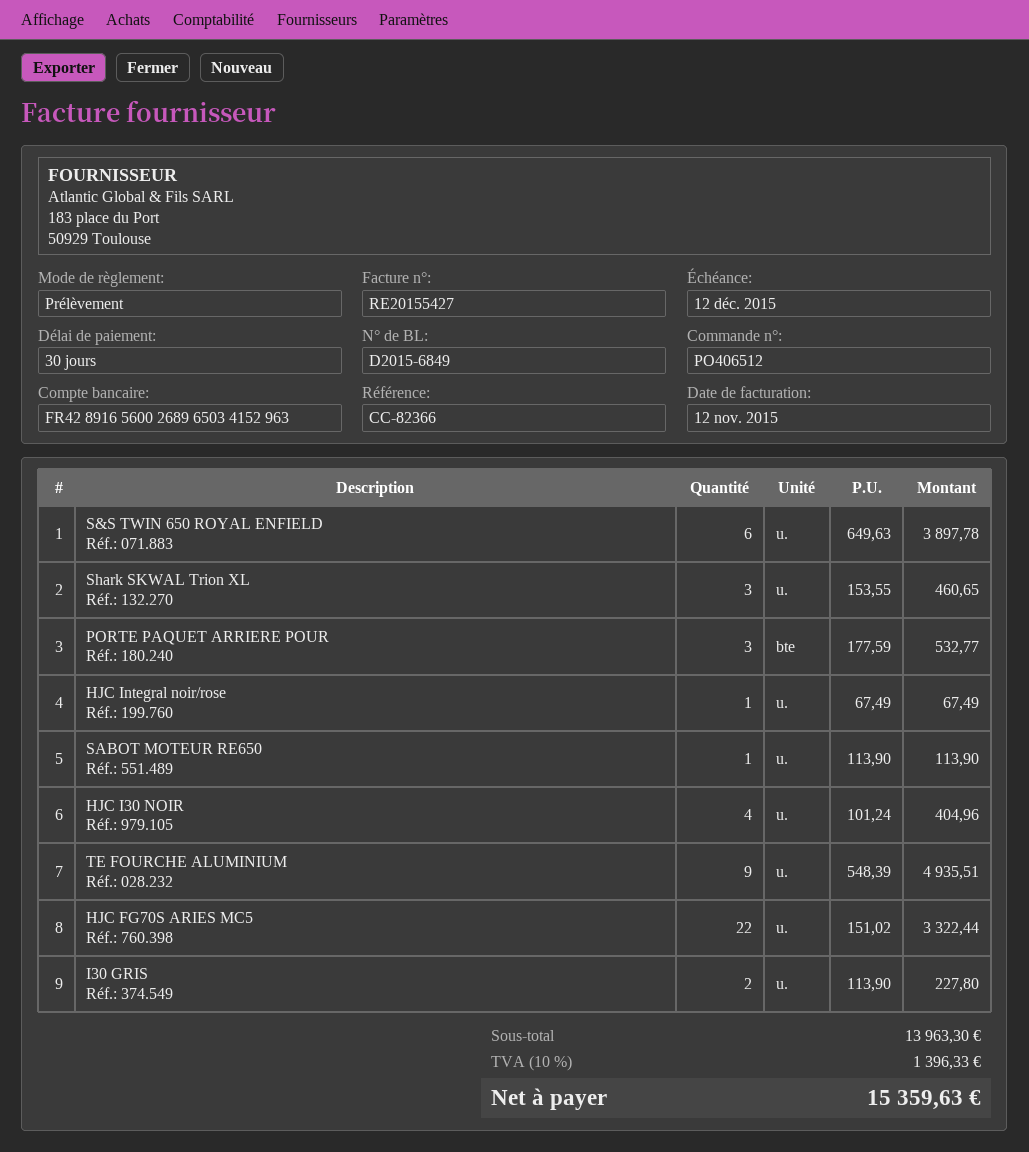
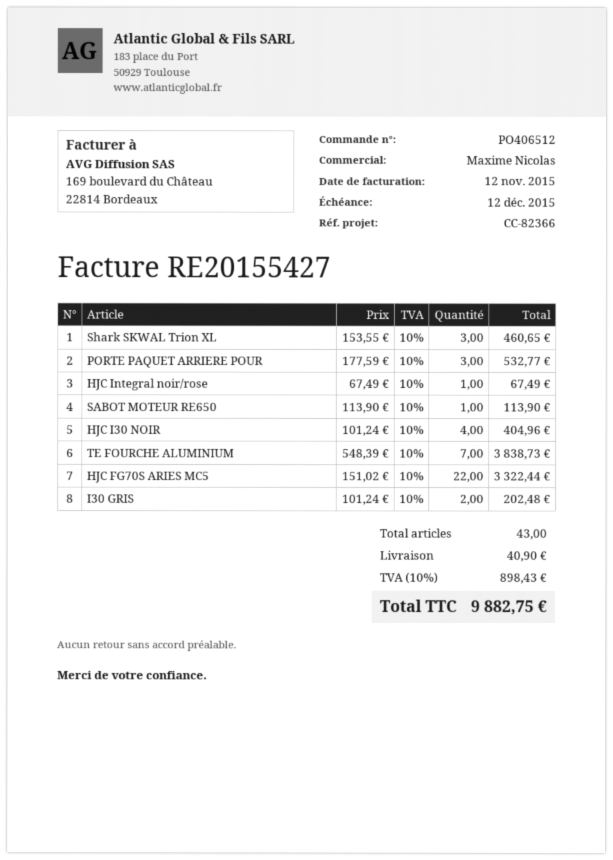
S&S TWIN 650 ROYAL ENFIELD: 6 x 649.63 = 3897.78 -> none
TE FOURCHE ALUMINIUM: 9 x 548.39 = 4935.51 -> 7 x 548.39 = 3838.73
I30 GRIS: 2 x 113.90 = 227.80 -> 2 x 101.24 = 202.48
shipping: none -> 40.90
tax: 10% = 1396.33 -> 10% = 898.43
total: 15359.63 -> 9882.75

